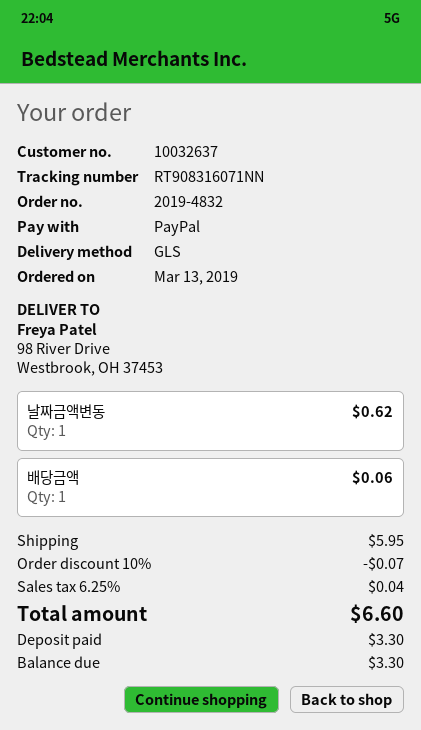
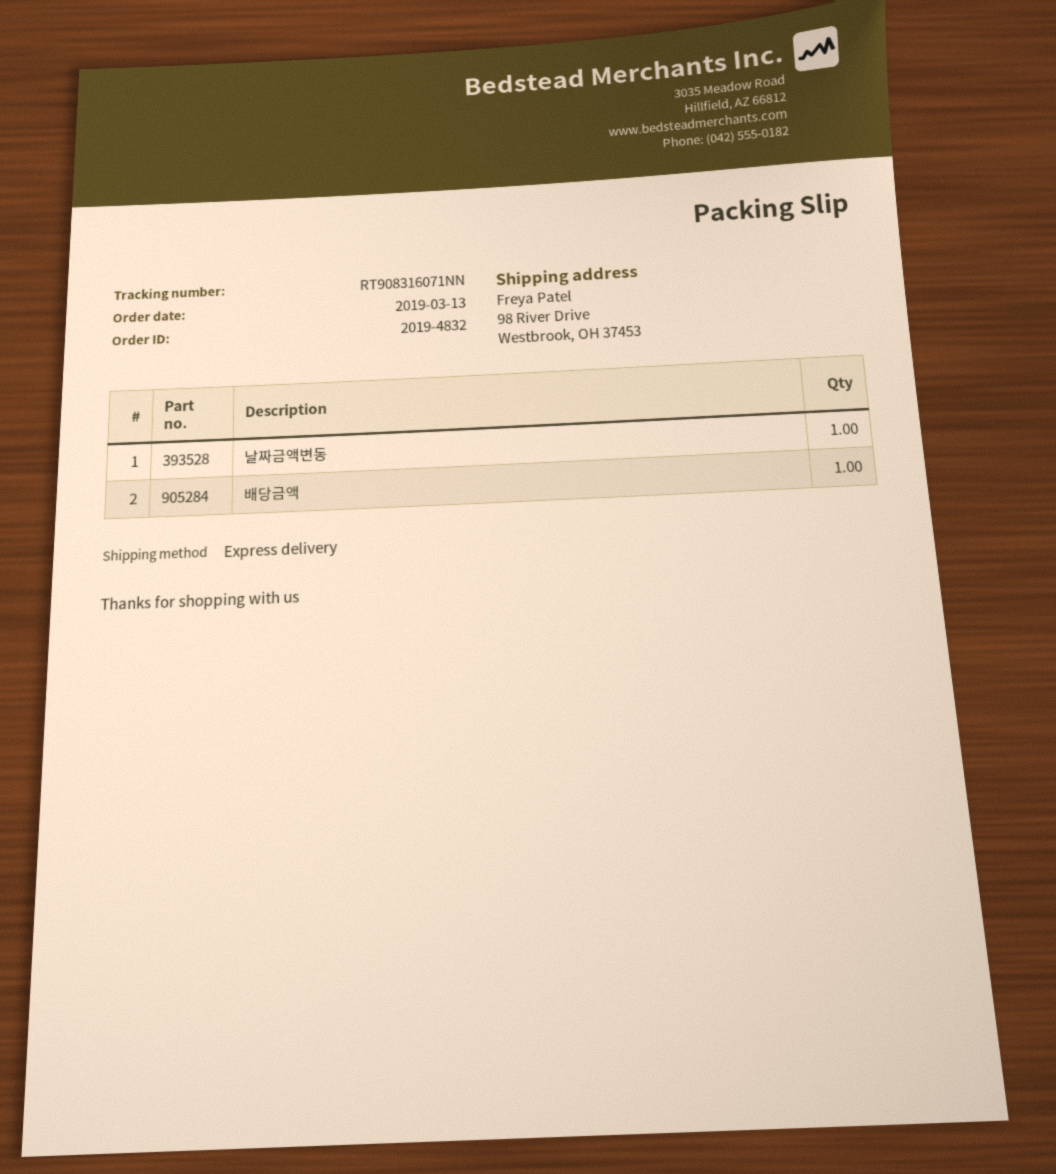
shipping method: GLS -> express

